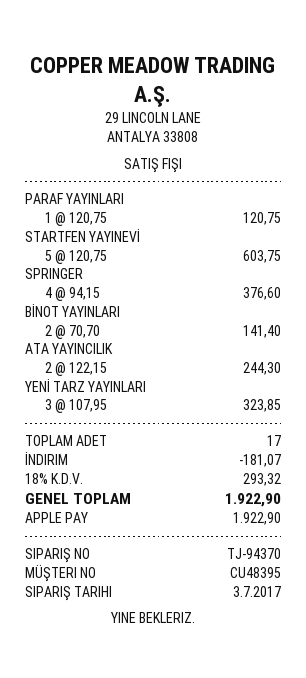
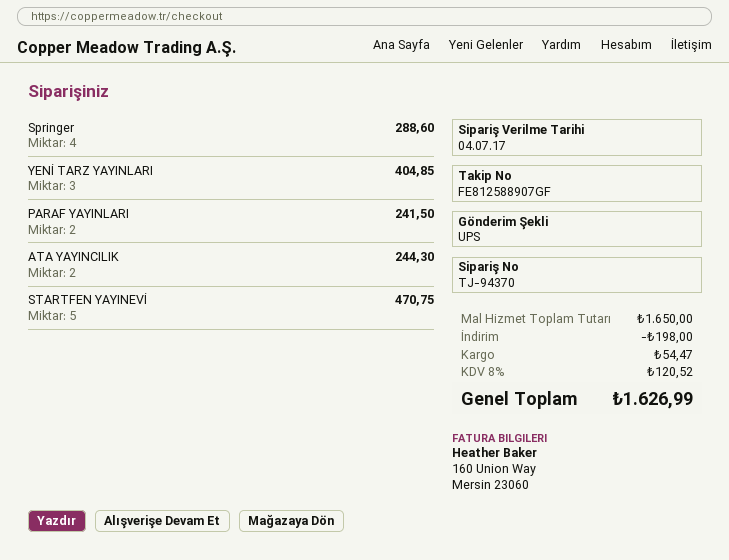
order date: 2017-07-03 -> 2017-07-04
PARAF YAYINLARI: 1 for 120.75 -> 2 for 241.50
STARTFEN YAYINEVİ: 5 for 603.75 -> 5 for 470.75
SPRINGER: 4 for 376.60 -> 4 for 288.60
BİNOT YAYINLARI: 2 for 141.40 -> none
YENİ TARZ YAYINLARI: 3 for 323.85 -> 3 for 404.85
discount: 181.07 -> 198.00
shipping: none -> 54.47
tax: 18% = 293.32 -> 8% = 120.52
total: 1922.90 -> 1626.99

